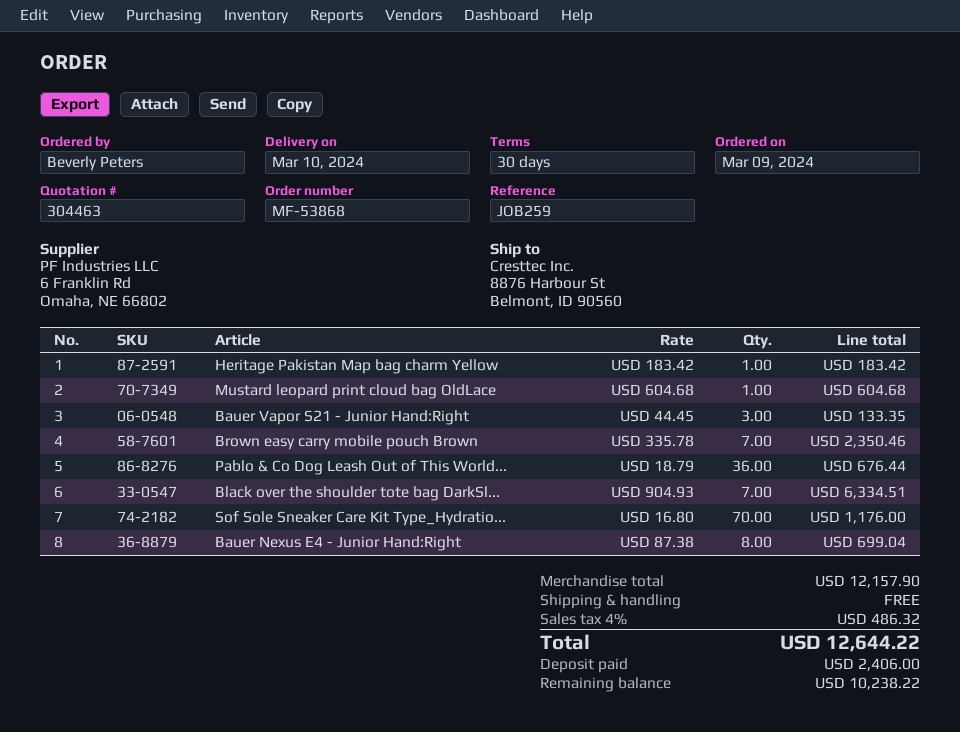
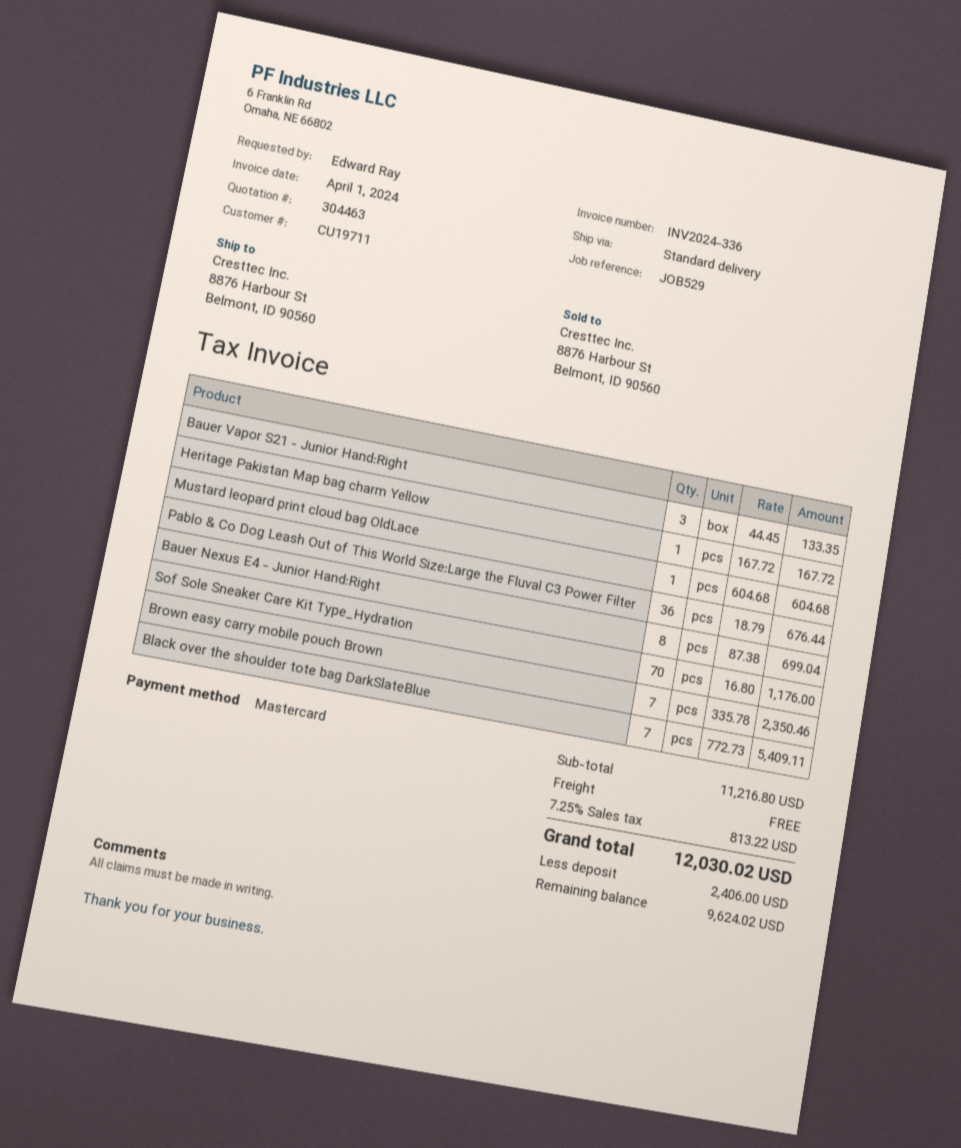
reference: JOB259 -> JOB529
ordered by: Beverly Peters -> Edward Ray
Heritage Pakistan Map bag charm Yellow: 1 x 183.42 = 183.42 -> 1 x 167.72 = 167.72
Black over the shoulder tote bag DarkSl...: 7 x 904.93 = 6334.51 -> 7 x 772.73 = 5409.11
subtotal: 12157.90 -> 11216.80
tax: 4% = 486.32 -> 7.25% = 813.22
total: 12644.22 -> 12030.02
balance: 10238.22 -> 9624.02

